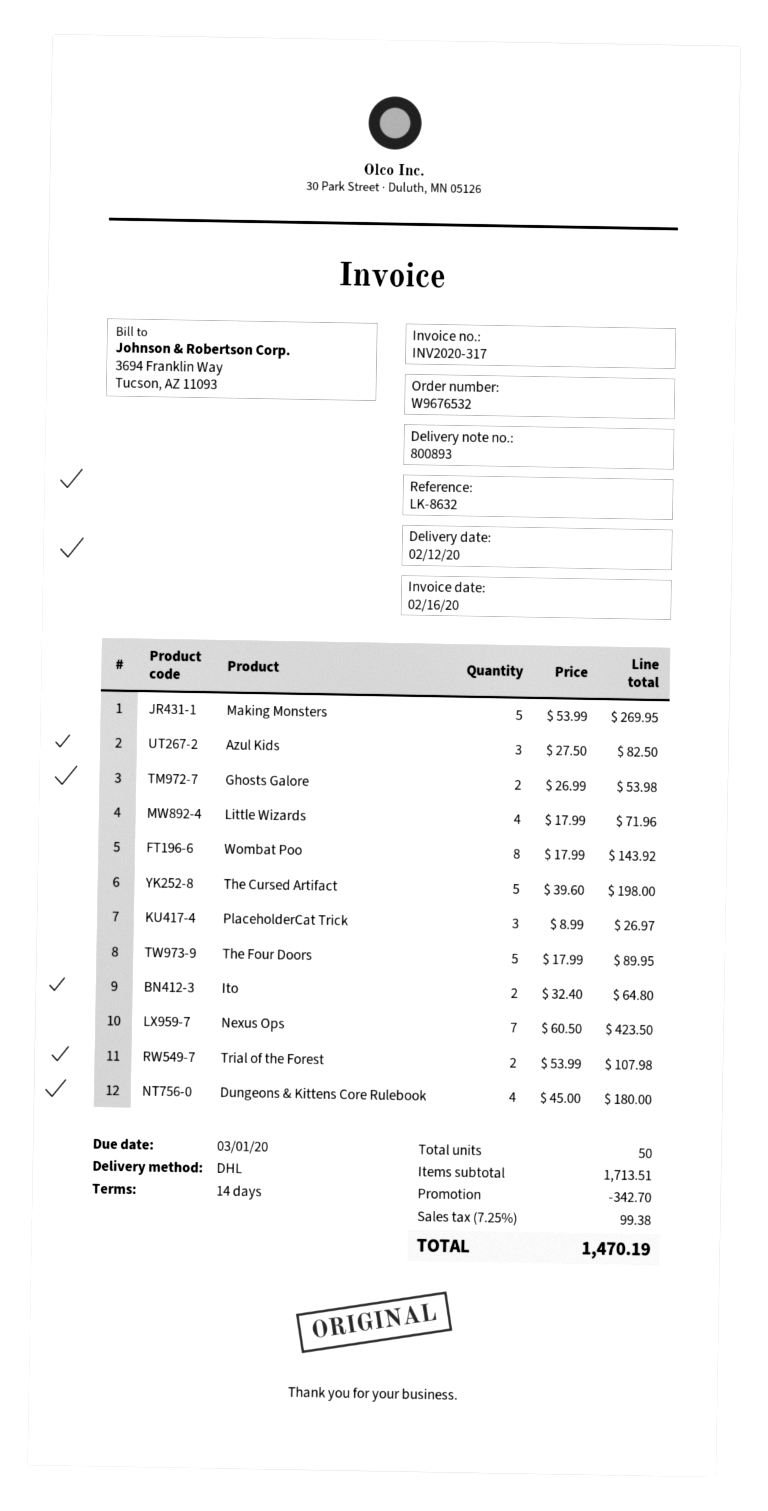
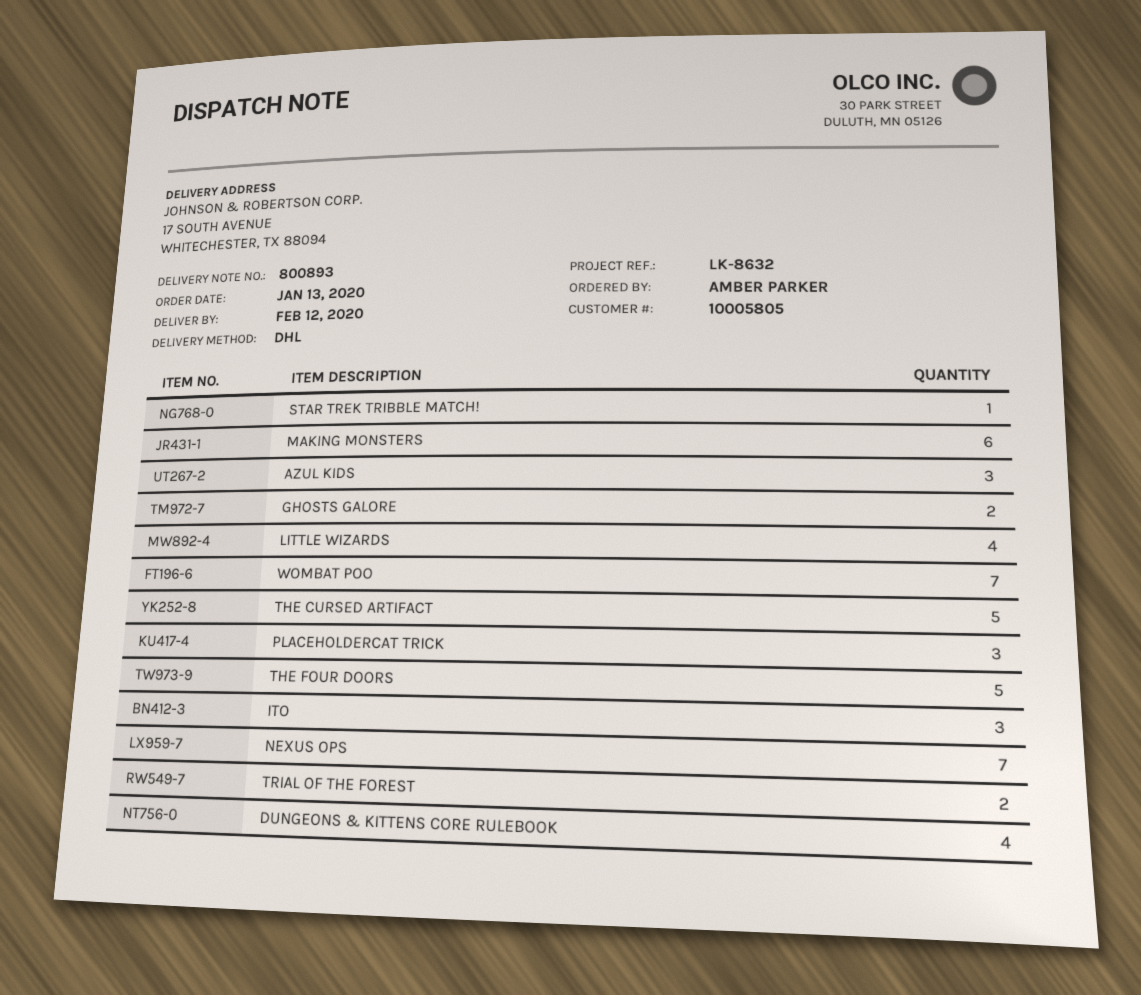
Making Monsters: 5 -> 6
Wombat Poo: 8 -> 7
Ito: 2 -> 3
STAR TREK TRIBBLE MATCH!: none -> 1

